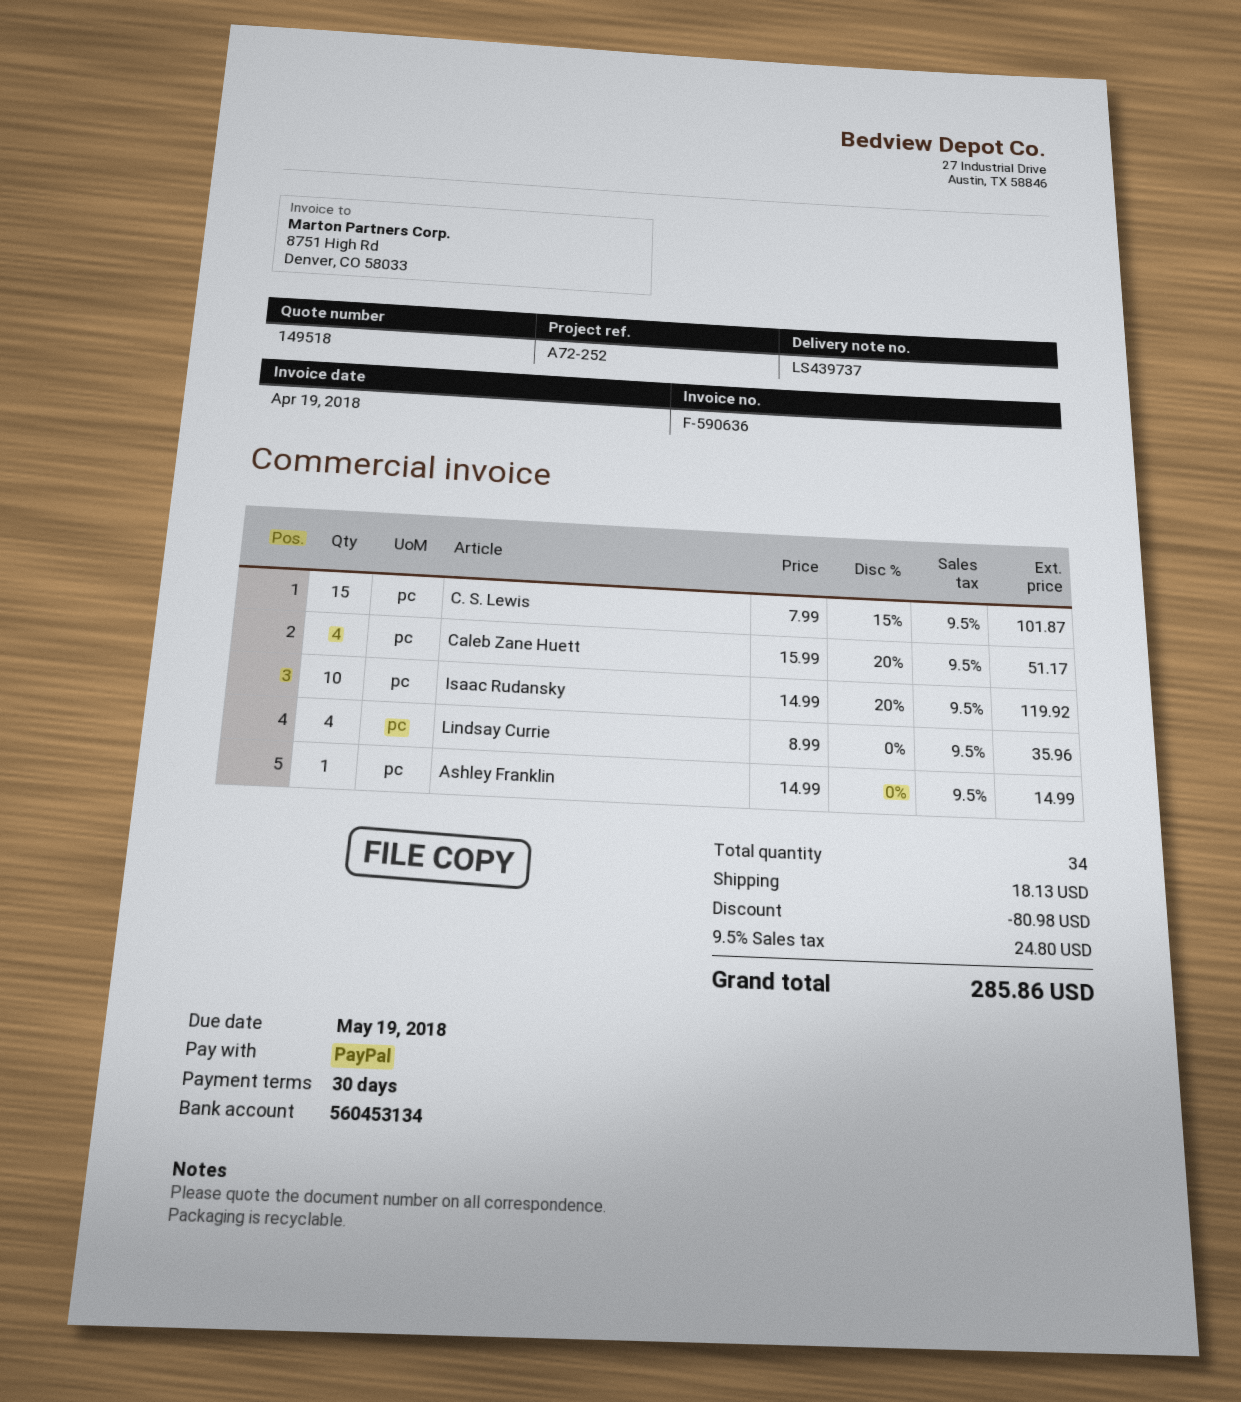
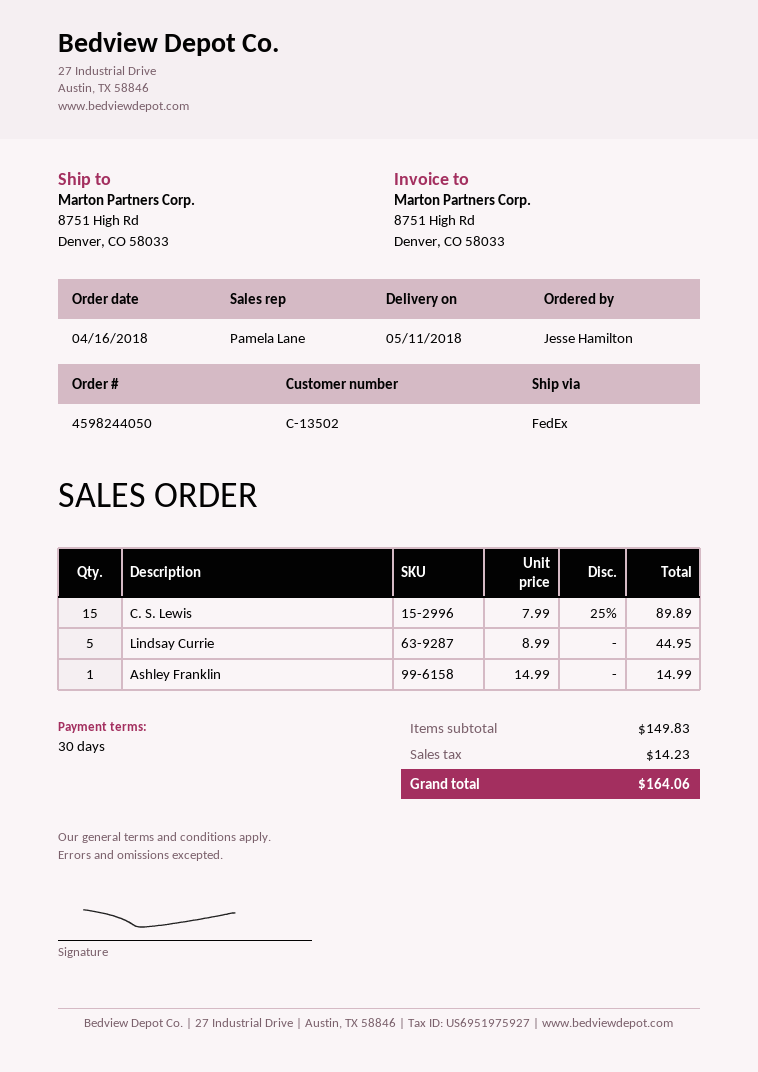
C. S. Lewis: 15 x 7.99 - 15% = 101.87 -> 15 x 7.99 - 25% = 89.89
Caleb Zane Huett: 4 x 15.99 - 20% = 51.17 -> none
Isaac Rudansky: 10 x 14.99 - 20% = 119.92 -> none
Lindsay Currie: 4 x 8.99 = 35.96 -> 5 x 8.99 = 44.95
discount: 80.98 -> none
shipping: 18.13 -> none
tax: 24.80 -> 14.23
total: 285.86 -> 164.06

